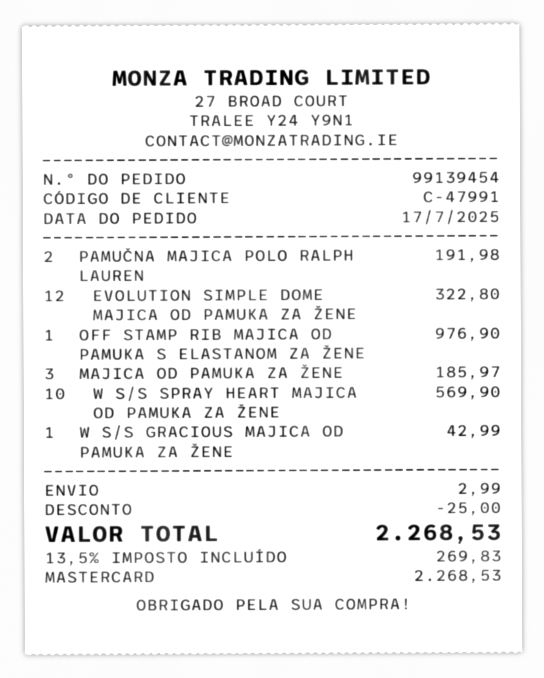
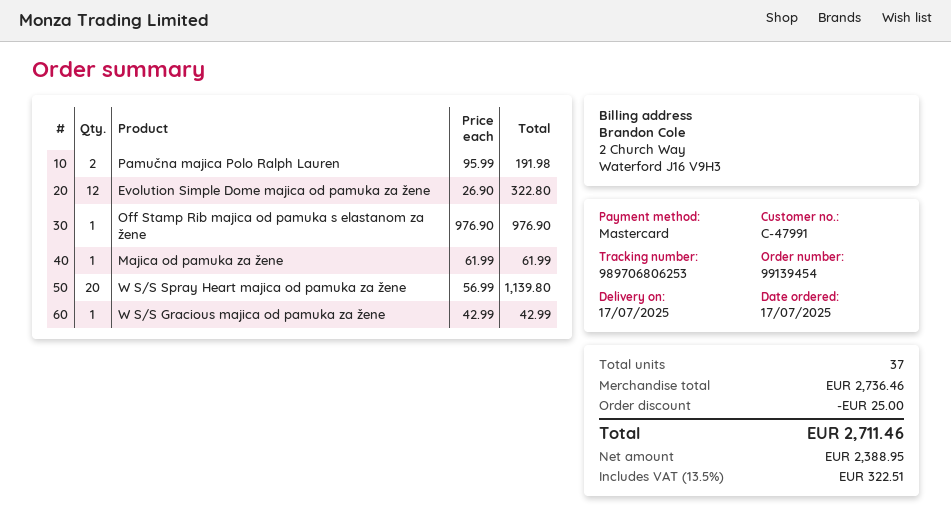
MAJICA OD PAMUKA ZA ŽENE: 3 for 185.97 -> 1 for 61.99
W S/S SPRAY HEART MAJICA OD PAMUKA ZA ŽENE: 10 for 569.90 -> 20 for 1139.80
shipping: 2.99 -> none
tax: 13.5% = 269.83 -> 13.5% = 322.51
total: 2268.53 -> 2711.46

